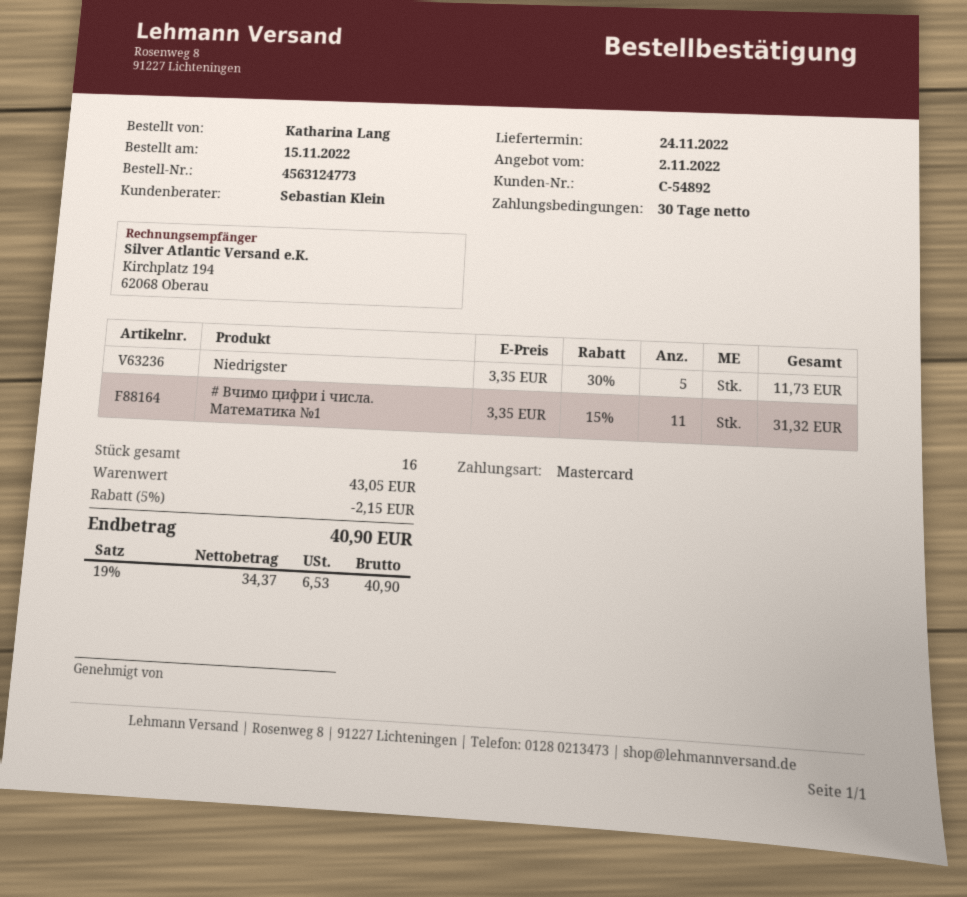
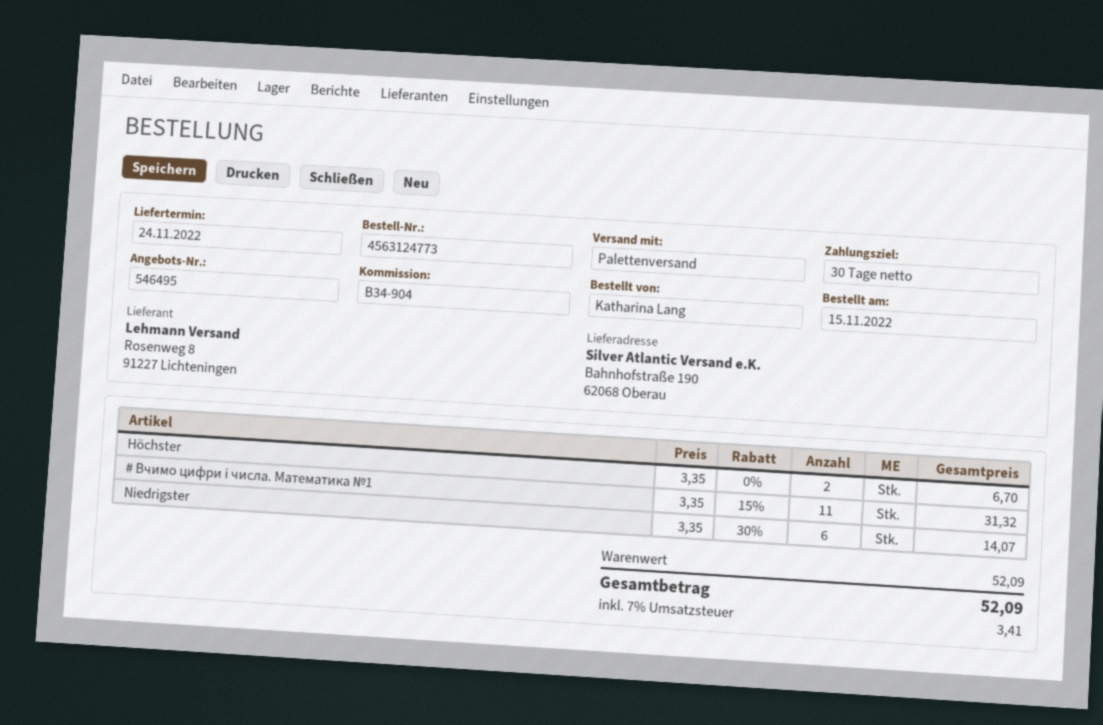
Niedrigster: 5 x 3.35 - 30% = 11.73 -> 6 x 3.35 - 30% = 14.07
Höchster: none -> 2 x 3.35 = 6.70
subtotal: 43.05 -> 52.09
discount: 5% = 2.15 -> none
tax: 19% = 6.53 -> 7% = 3.41
total: 40.90 -> 52.09

